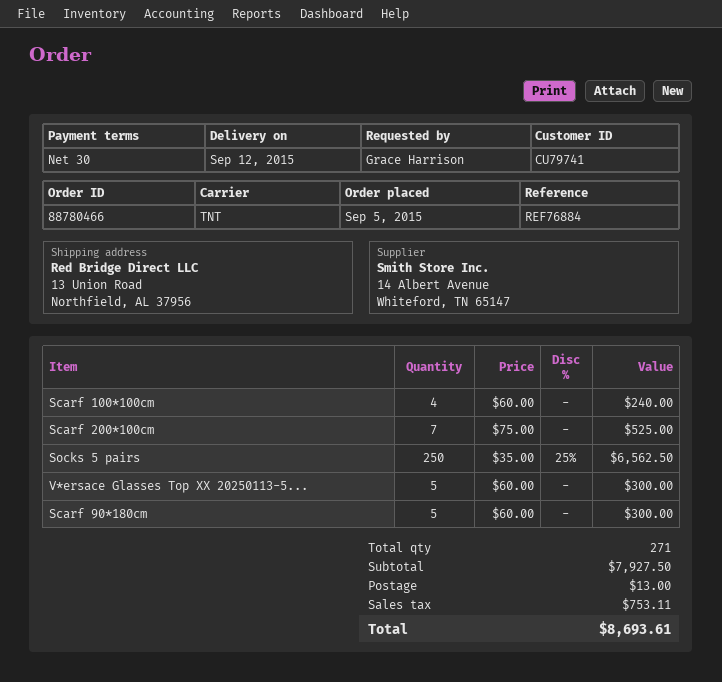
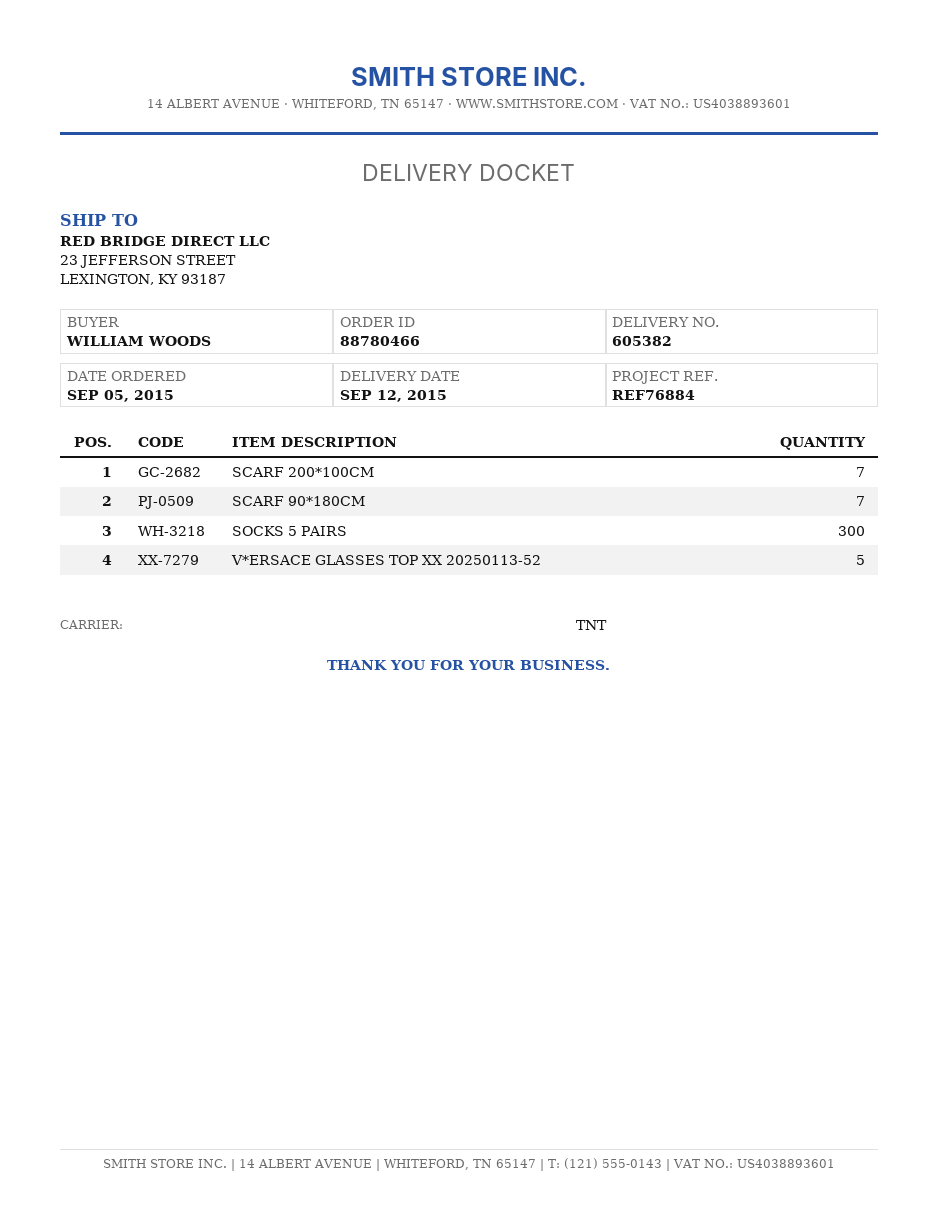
ordered by: Grace Harrison -> WILLIAM WOODS
ship to: 13 Union Road, Northfield, AL 37956 -> 23 JEFFERSON STREET, LEXINGTON, KY 93187
Scarf 100*100cm: 4 -> none
Socks 5 pairs: 250 -> 300
Scarf 90*180cm: 5 -> 7

